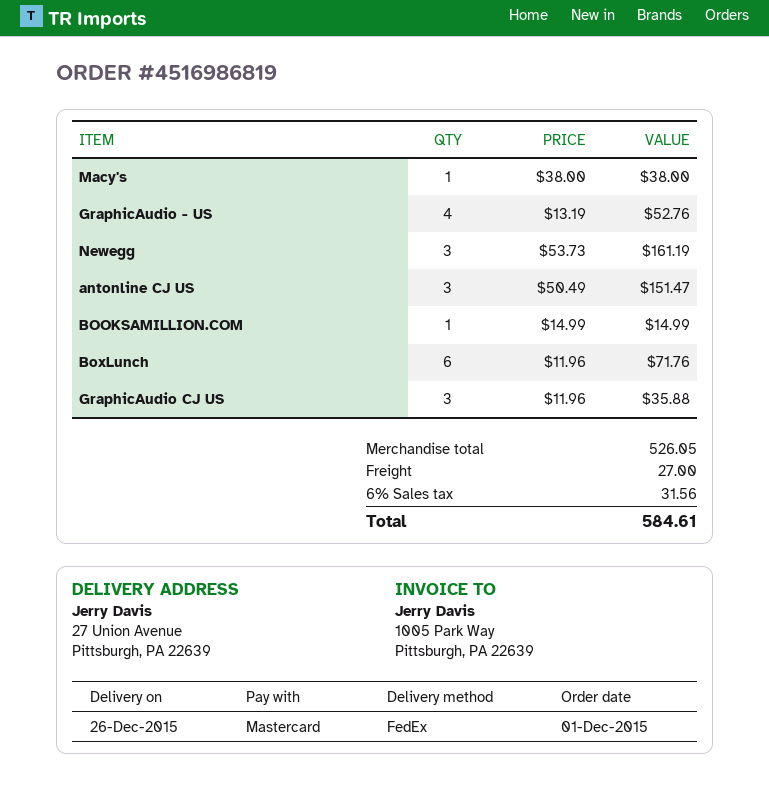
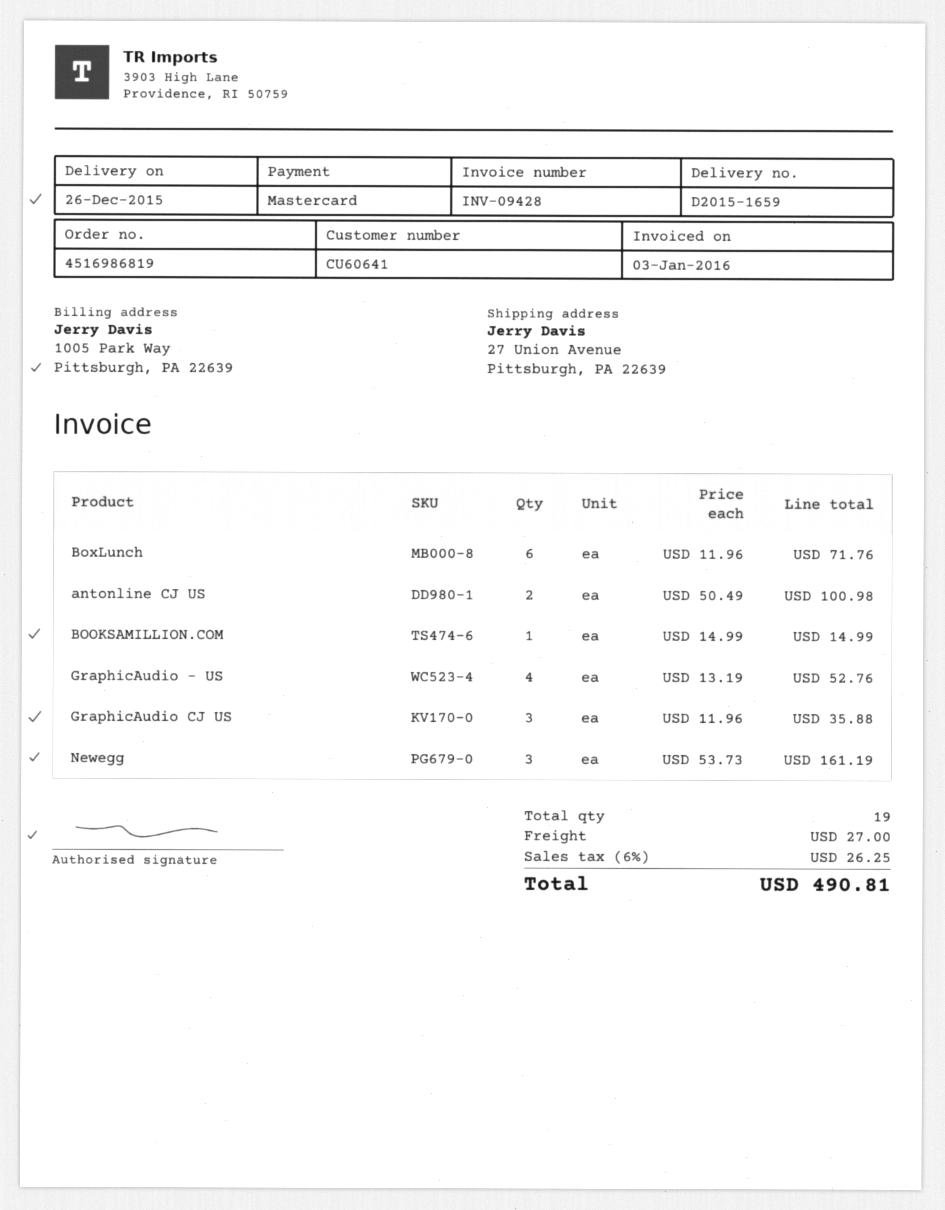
Macy's: 1 x 38.00 = 38.00 -> none
antonline CJ US: 3 x 50.49 = 151.47 -> 2 x 50.49 = 100.98
tax: 6% = 31.56 -> 6% = 26.25
total: 584.61 -> 490.81

